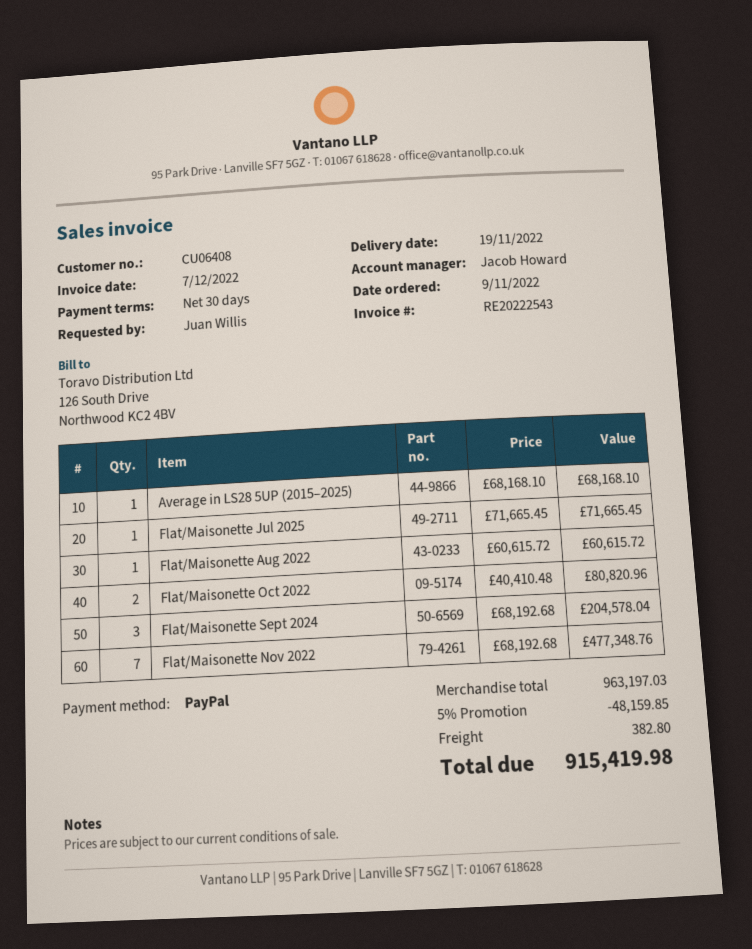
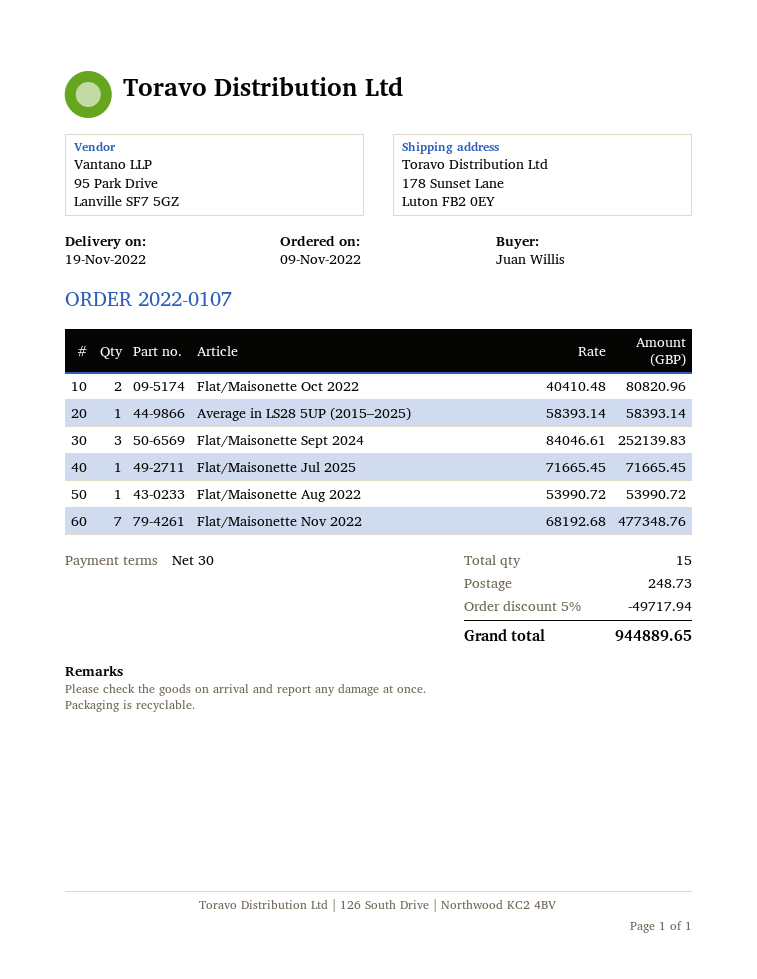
Average in LS28 5UP (2015–2025): 1 x 68168.10 = 68168.10 -> 1 x 58393.14 = 58393.14
Flat/Maisonette Aug 2022: 1 x 60615.72 = 60615.72 -> 1 x 53990.72 = 53990.72
Flat/Maisonette Sept 2024: 3 x 68192.68 = 204578.04 -> 3 x 84046.61 = 252139.83
discount: 5% = 48159.85 -> 5% = 49717.94
shipping: 382.80 -> 248.73
total: 915419.98 -> 944889.65

